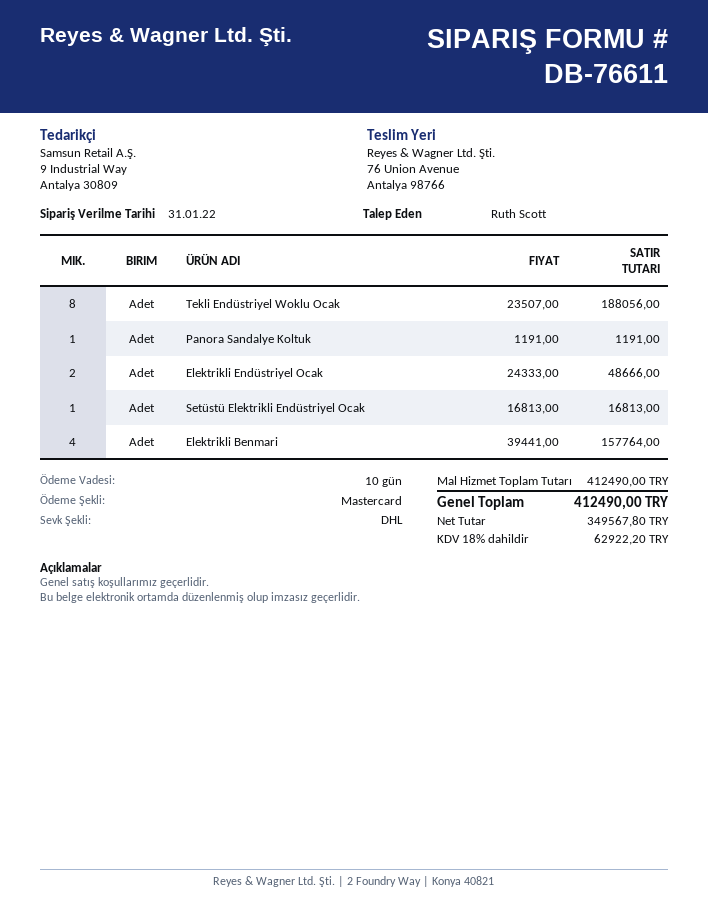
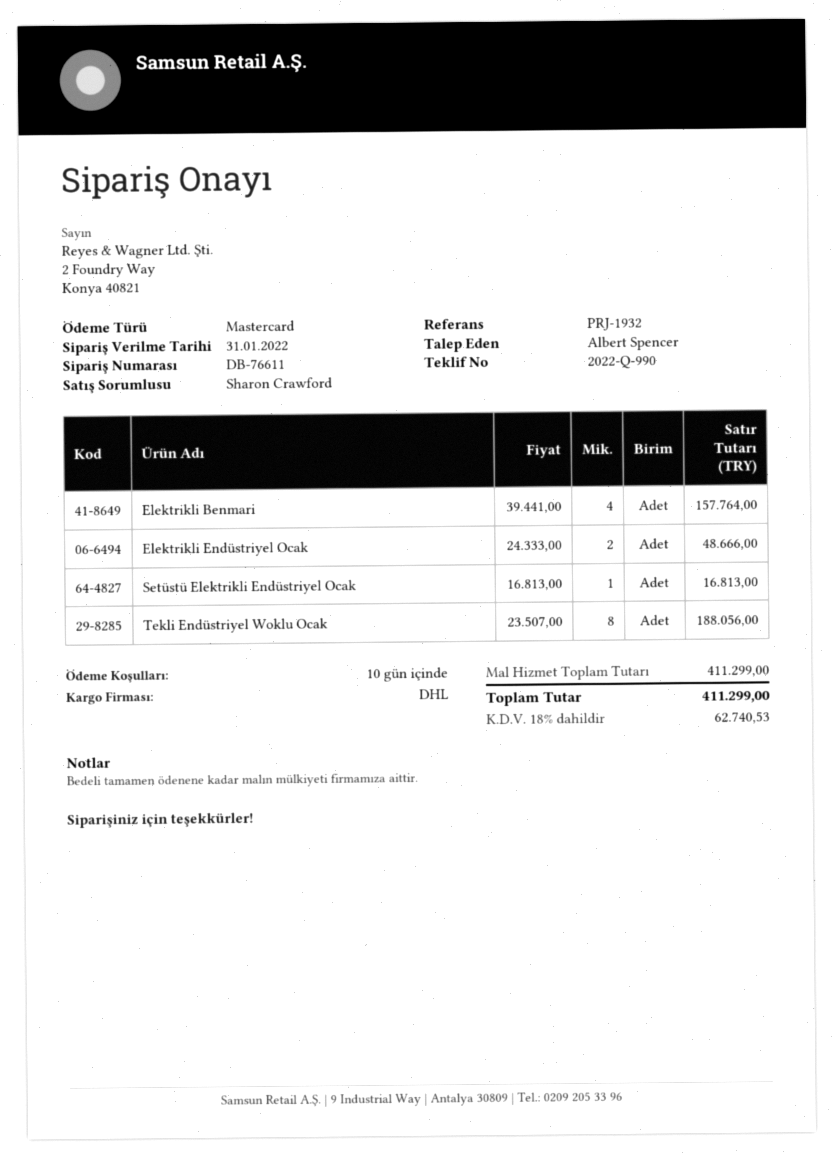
ordered by: Ruth Scott -> Albert Spencer
Panora Sandalye Koltuk: 1 x 1191.00 = 1191.00 -> none
subtotal: 412490.00 -> 411299.00
tax: 18% = 62922.20 -> 18% = 62740.53
total: 412490.00 -> 411299.00

